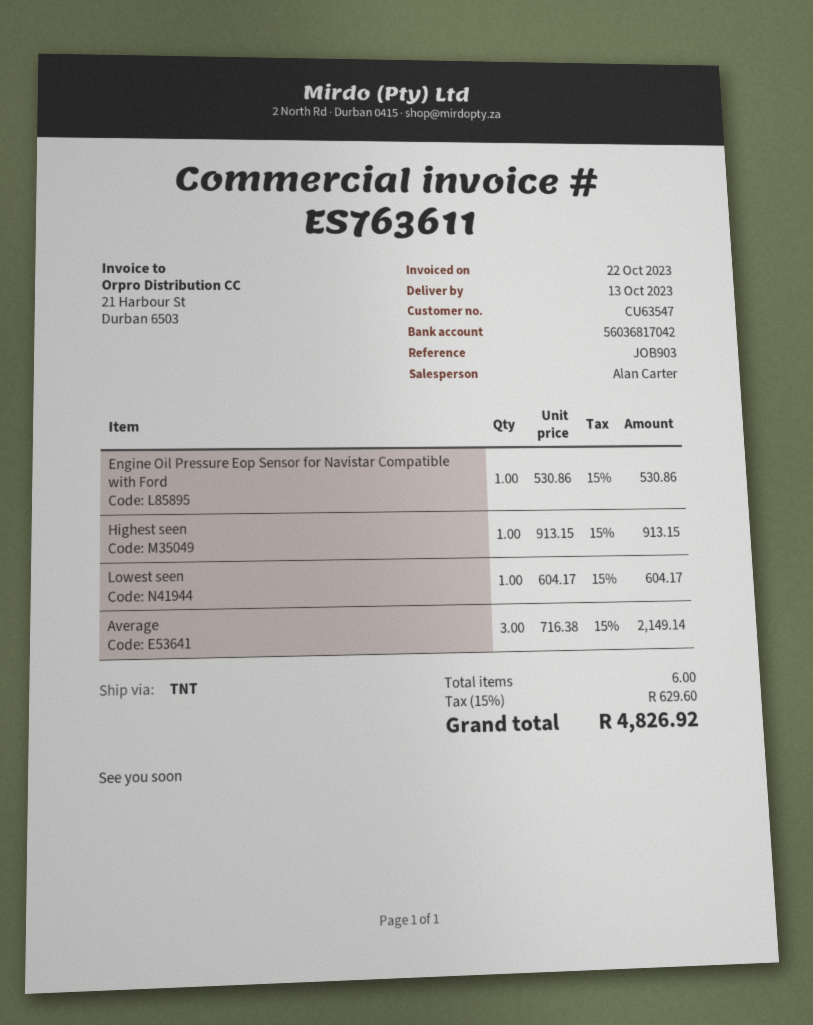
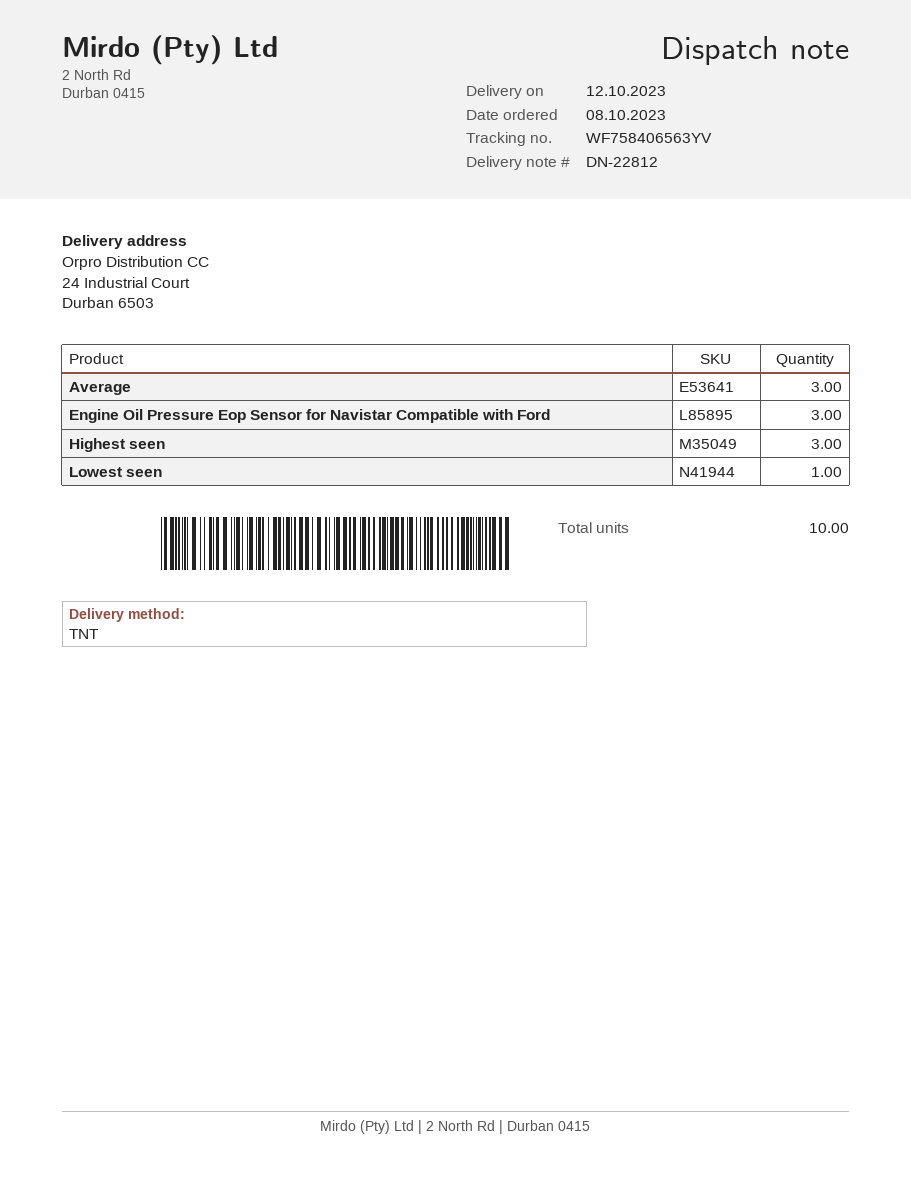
delivery date: 2023-10-13 -> 2023-10-12
Engine Oil Pressure Eop Sensor for Navistar Compatible with Ford: 1 -> 3
Highest seen: 1 -> 3
total quantity: 6 -> 10

